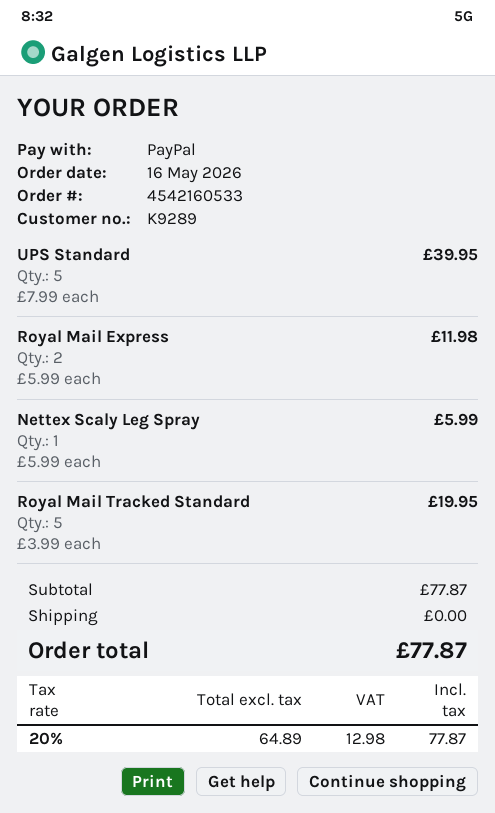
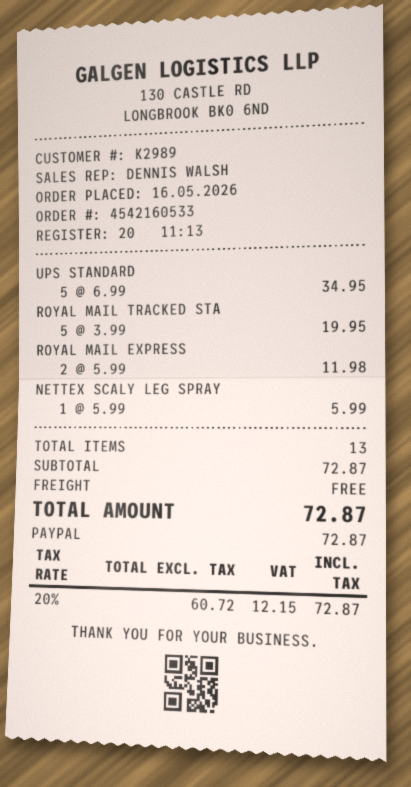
customer number: K9289 -> K2989
UPS Standard: 5 x 7.99 = 39.95 -> 5 x 6.99 = 34.95
subtotal: 77.87 -> 72.87
net: 64.89 -> 60.72
tax: 20% = 12.98 -> 20% = 12.15
total: 77.87 -> 72.87

